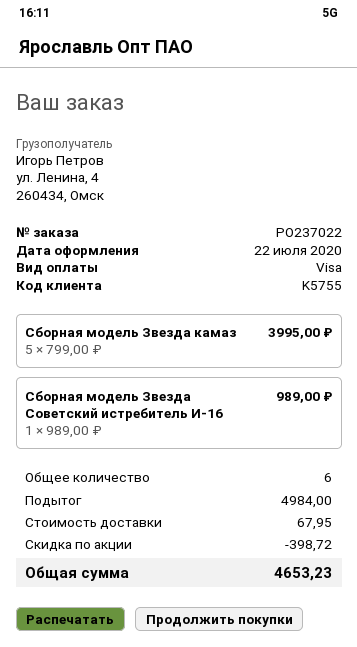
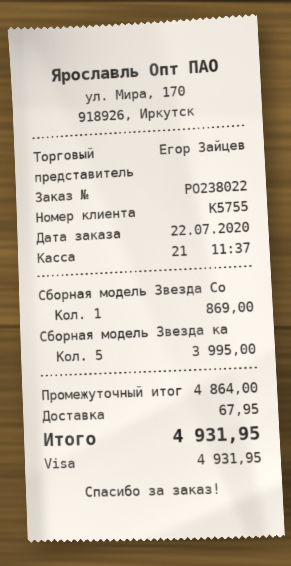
order number: PO237022 -> PO238022
Сборная модель Звезда Советский истребитель И-16: 1 for 989.00 -> 1 for 869.00
subtotal: 4984.00 -> 4864.00
discount: 398.72 -> none
total: 4653.23 -> 4931.95

